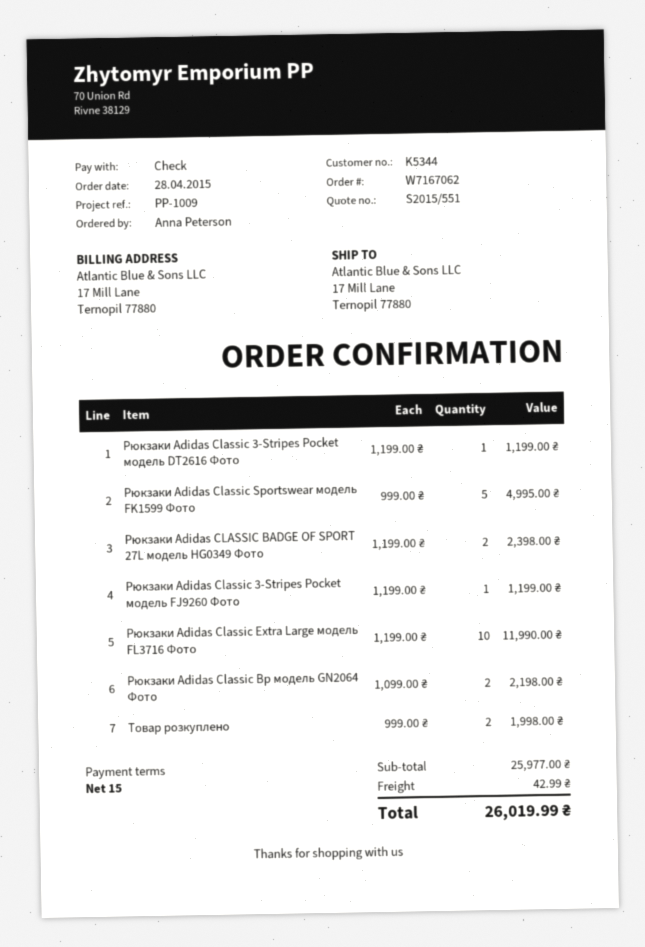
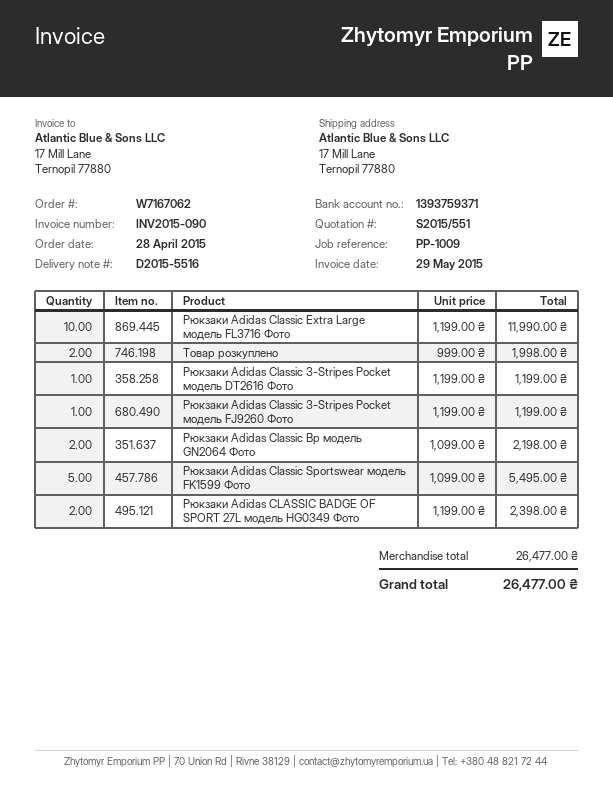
Рюкзаки Adidas Classic Sportswear модель FK1599 Фото: 5 x 999.00 = 4995.00 -> 5 x 1099.00 = 5495.00
subtotal: 25977.00 -> 26477.00
shipping: 42.99 -> none
total: 26019.99 -> 26477.00

